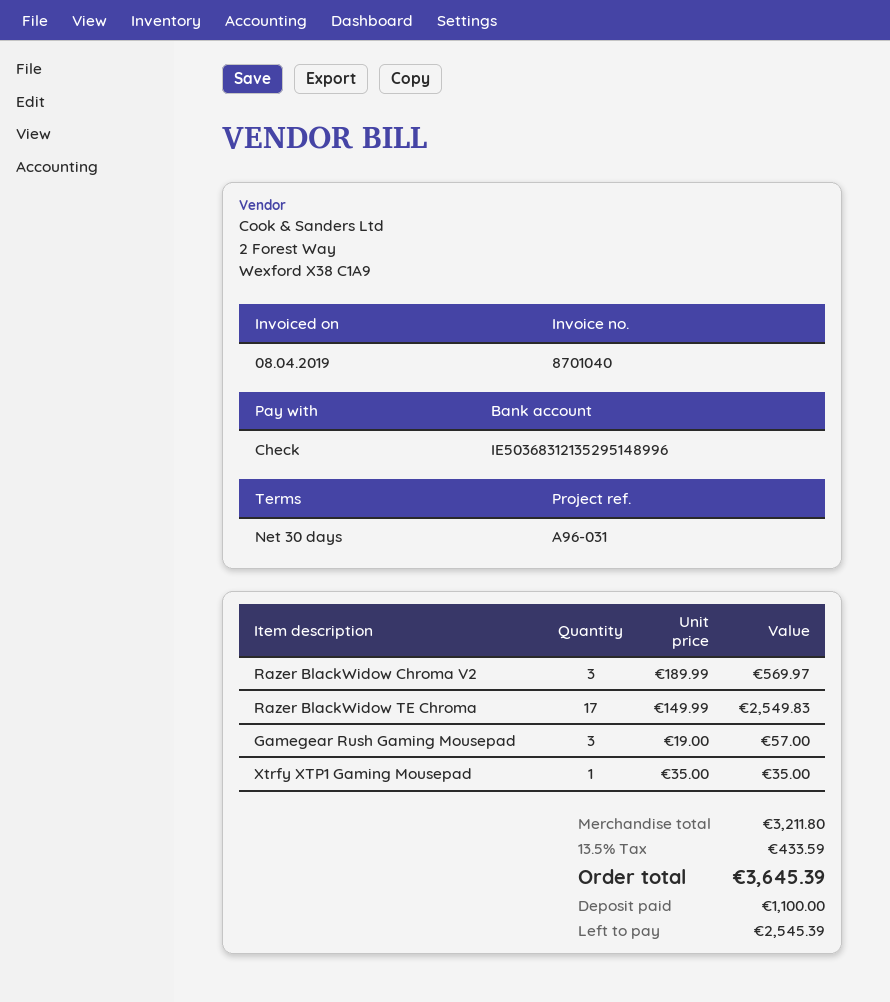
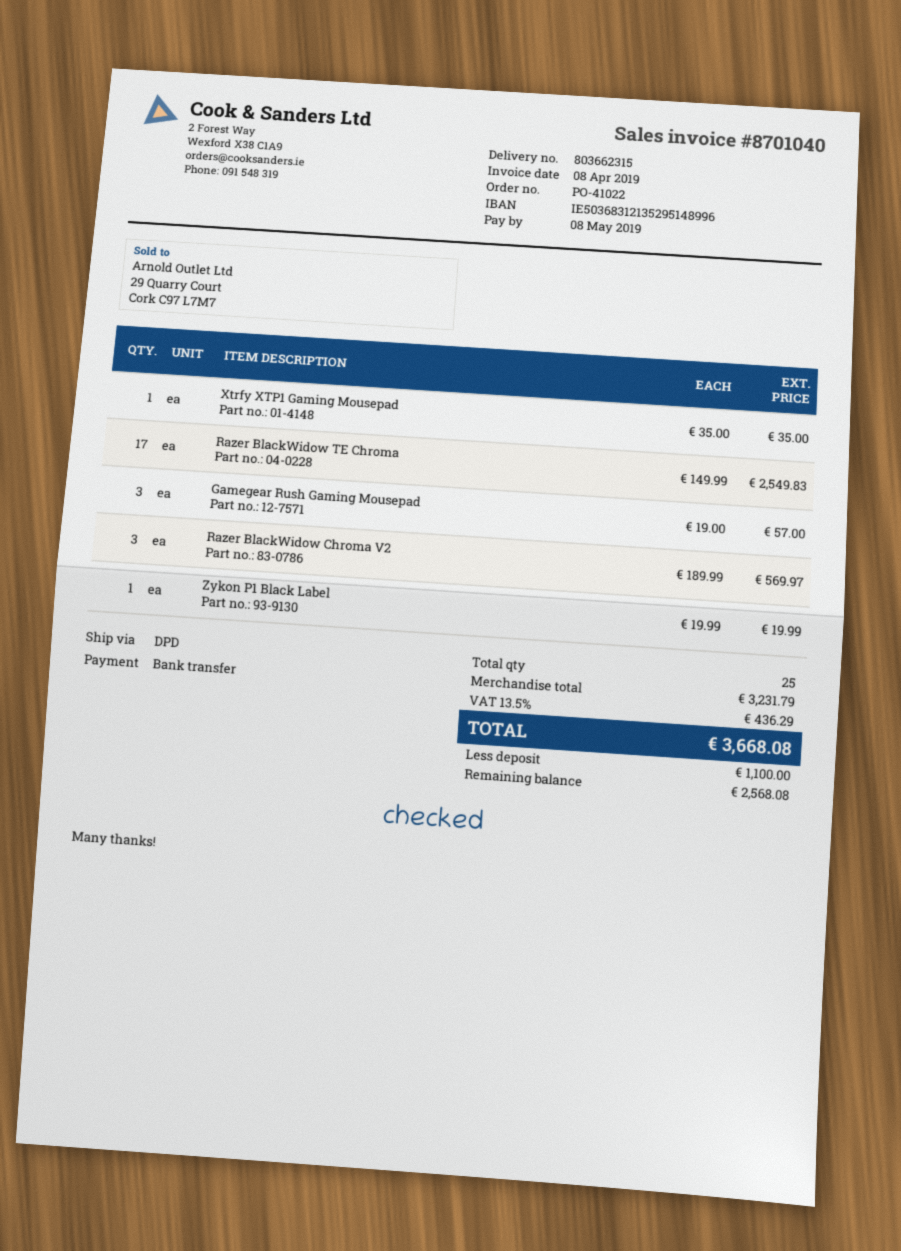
payment method: cheque -> bank transfer
Zykon P1 Black Label: none -> 1 x 19.99 = 19.99
subtotal: 3211.80 -> 3231.79
tax: 13.5% = 433.59 -> 13.5% = 436.29
total: 3645.39 -> 3668.08
balance: 2545.39 -> 2568.08

